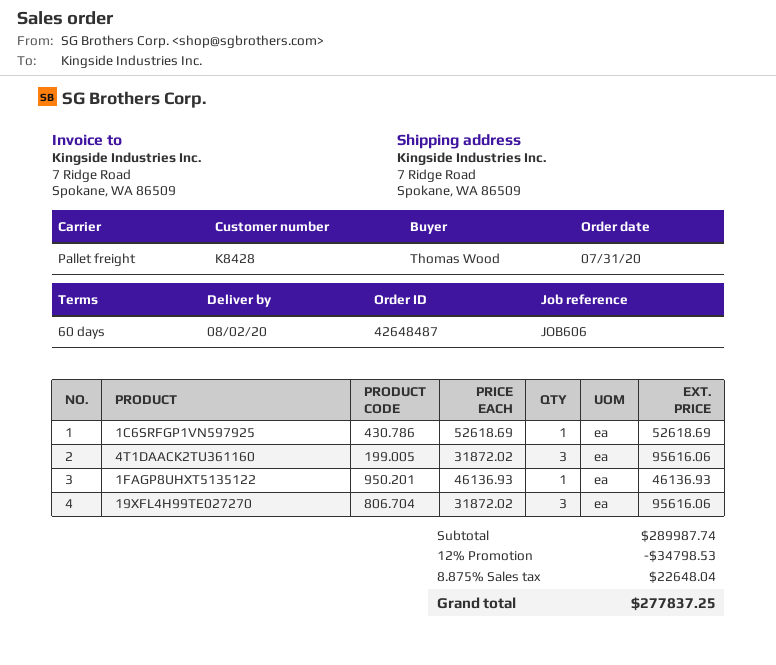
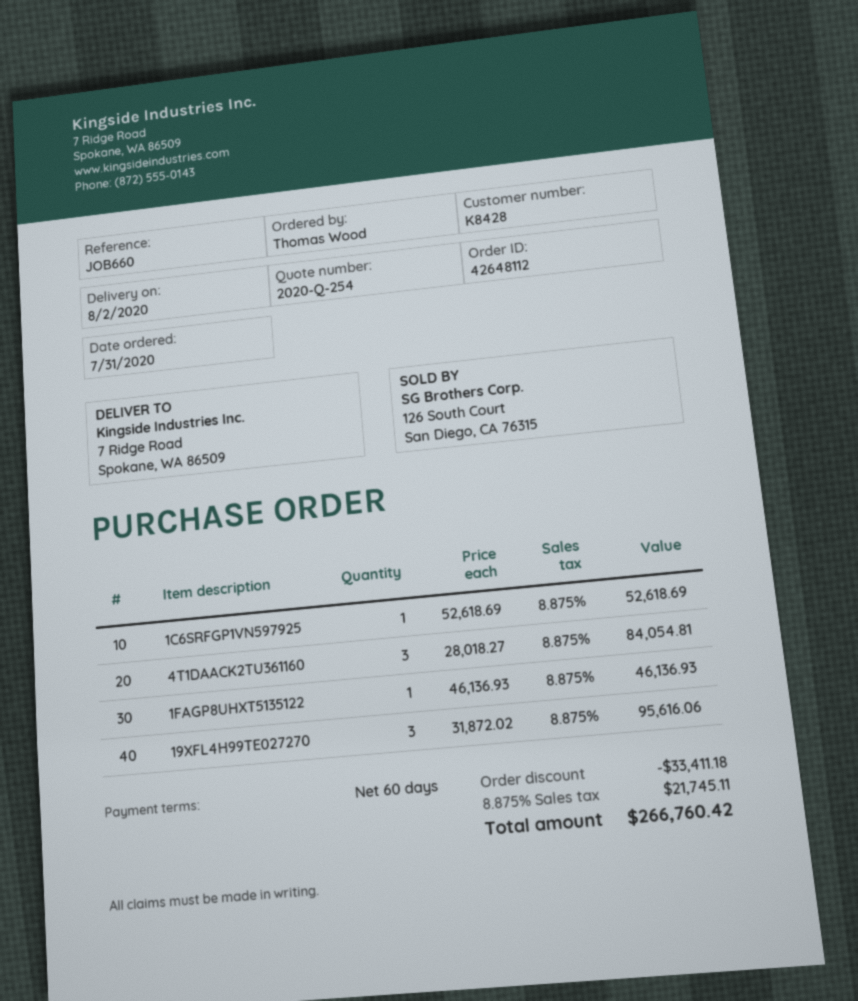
order number: 42648487 -> 42648112
reference: JOB606 -> JOB660
4T1DAACK2TU361160: 3 x 31872.02 = 95616.06 -> 3 x 28018.27 = 84054.81
discount: 34798.53 -> 33411.18
tax: 8.875% = 22648.04 -> 8.875% = 21745.11
total: 277837.25 -> 266760.42

